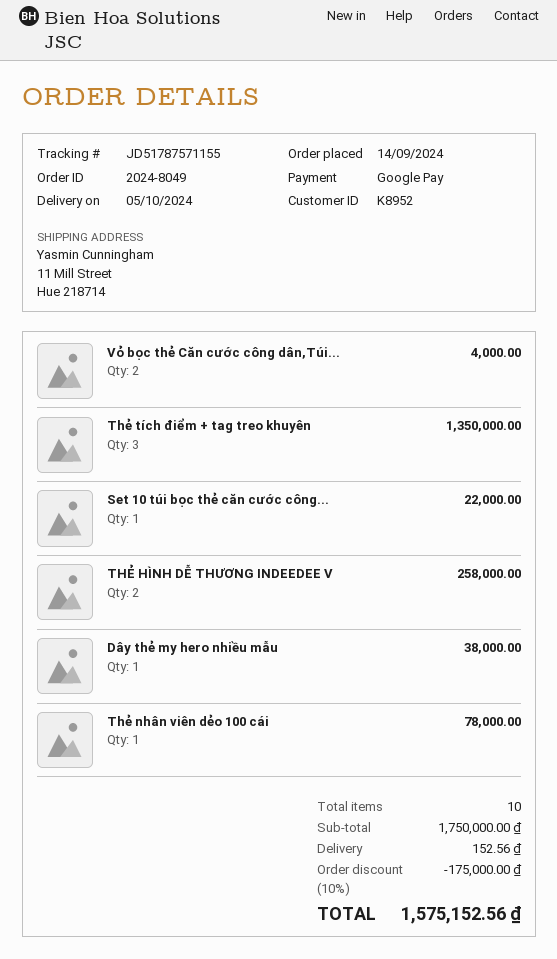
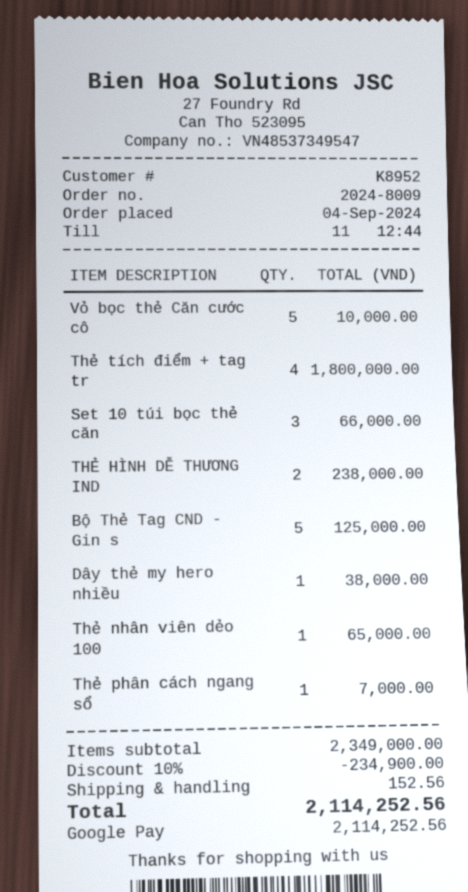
order number: 2024-8049 -> 2024-8009
order date: 2024-09-14 -> 2024-09-04
Vỏ bọc thẻ Căn cước công dân,Túi...: 2 for 4000.00 -> 5 for 10000.00
Thẻ tích điểm + tag treo khuyên: 3 for 1350000.00 -> 4 for 1800000.00
Set 10 túi bọc thẻ căn cước công...: 1 for 22000.00 -> 3 for 66000.00
THẺ HÌNH DỄ THƯƠNG INDEEDEE V: 2 for 258000.00 -> 2 for 238000.00
Thẻ nhân viên dẻo 100 cái: 1 for 78000.00 -> 1 for 65000.00
Bộ Thẻ Tag CND - Gin s: none -> 5 for 125000.00
Thẻ phân cách ngang sổ: none -> 1 for 7000.00
subtotal: 1750000.00 -> 2349000.00
discount: 10% = 175000.00 -> 10% = 234900.00
total: 1575152.56 -> 2114252.56

